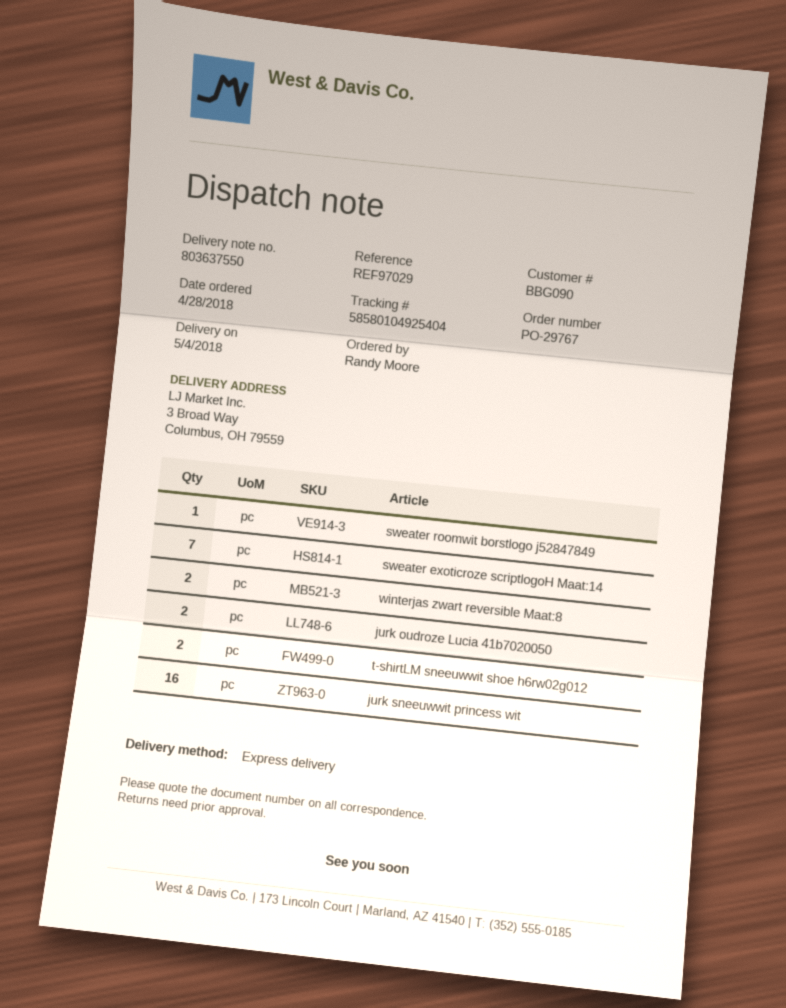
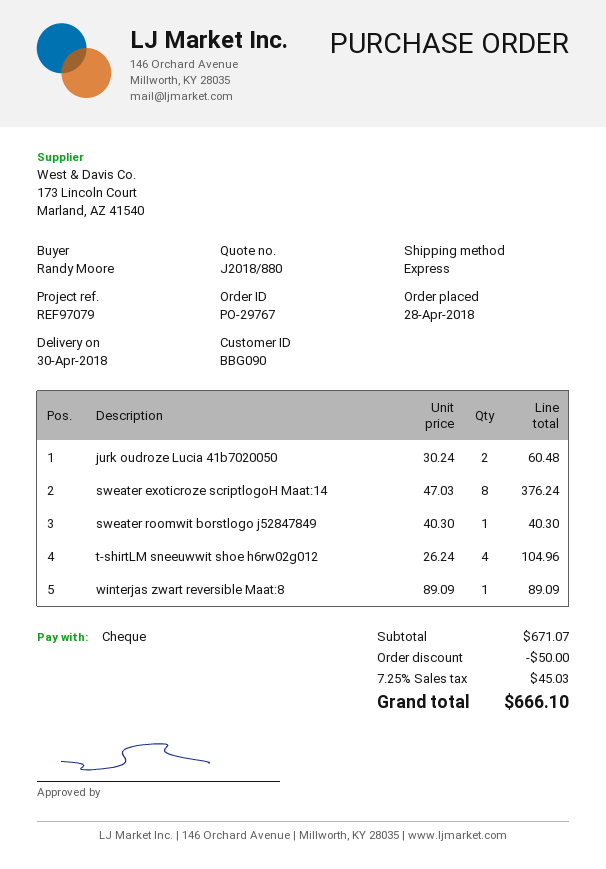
delivery date: 2018-05-04 -> 2018-04-30
reference: REF97029 -> REF97079
sweater exoticroze scriptlogoH Maat:14: 7 -> 8
winterjas zwart reversible Maat:8: 2 -> 1
t-shirtLM sneeuwwit shoe h6rw02g012: 2 -> 4
jurk sneeuwwit princess wit: 16 -> none

